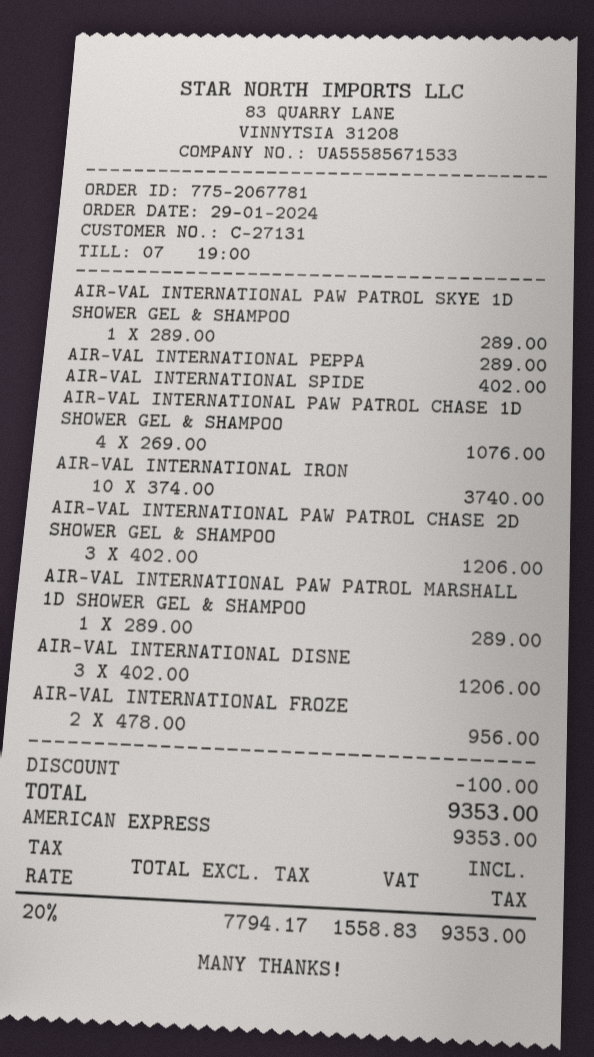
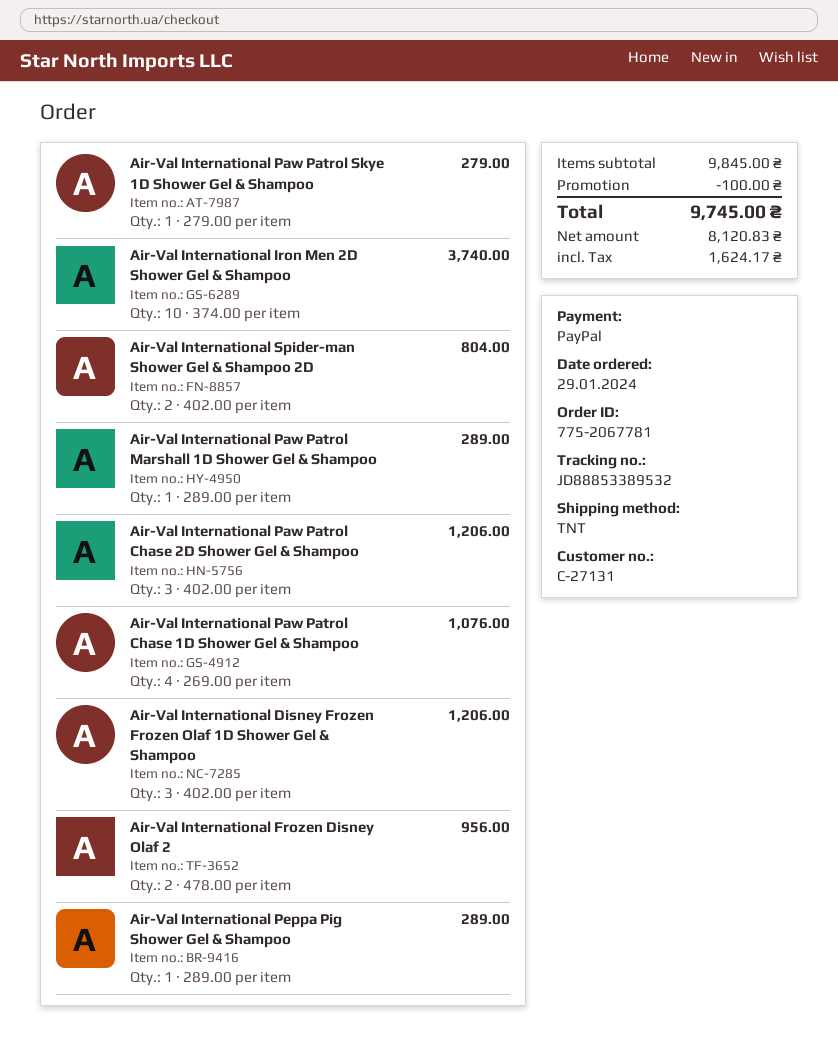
payment method: American Express -> PayPal
AIR-VAL INTERNATIONAL PAW PATROL SKYE 1D SHOWER GEL & SHAMPOO: 1 x 289.00 = 289.00 -> 1 x 279.00 = 279.00
AIR-VAL INTERNATIONAL SPIDE: 1 x 402.00 = 402.00 -> 2 x 402.00 = 804.00
net: 7794.17 -> 8120.83
tax: 1558.83 -> 1624.17
total: 9353.00 -> 9745.00

